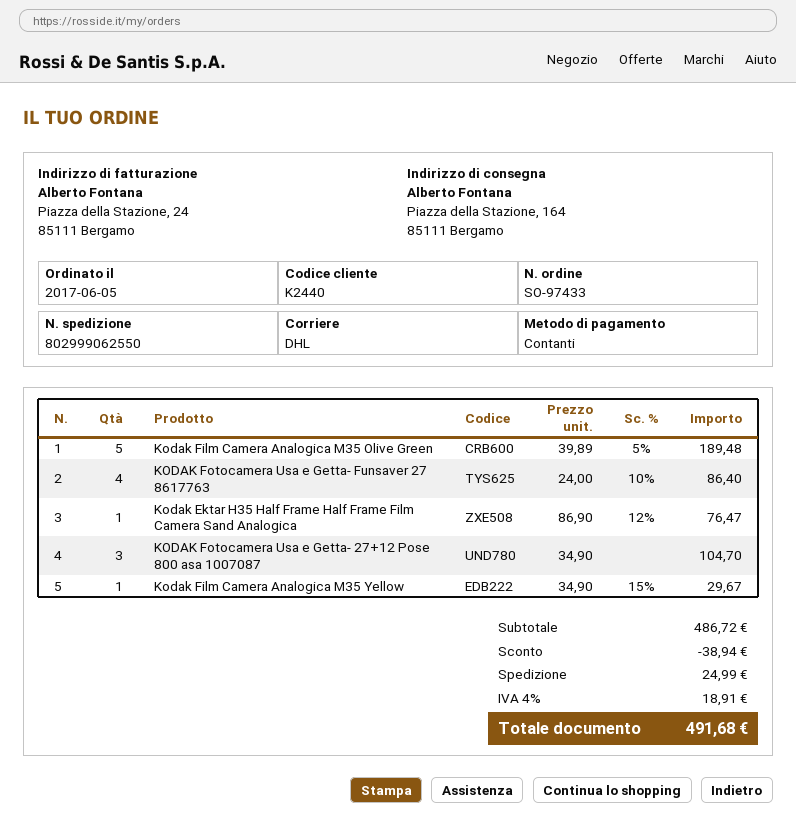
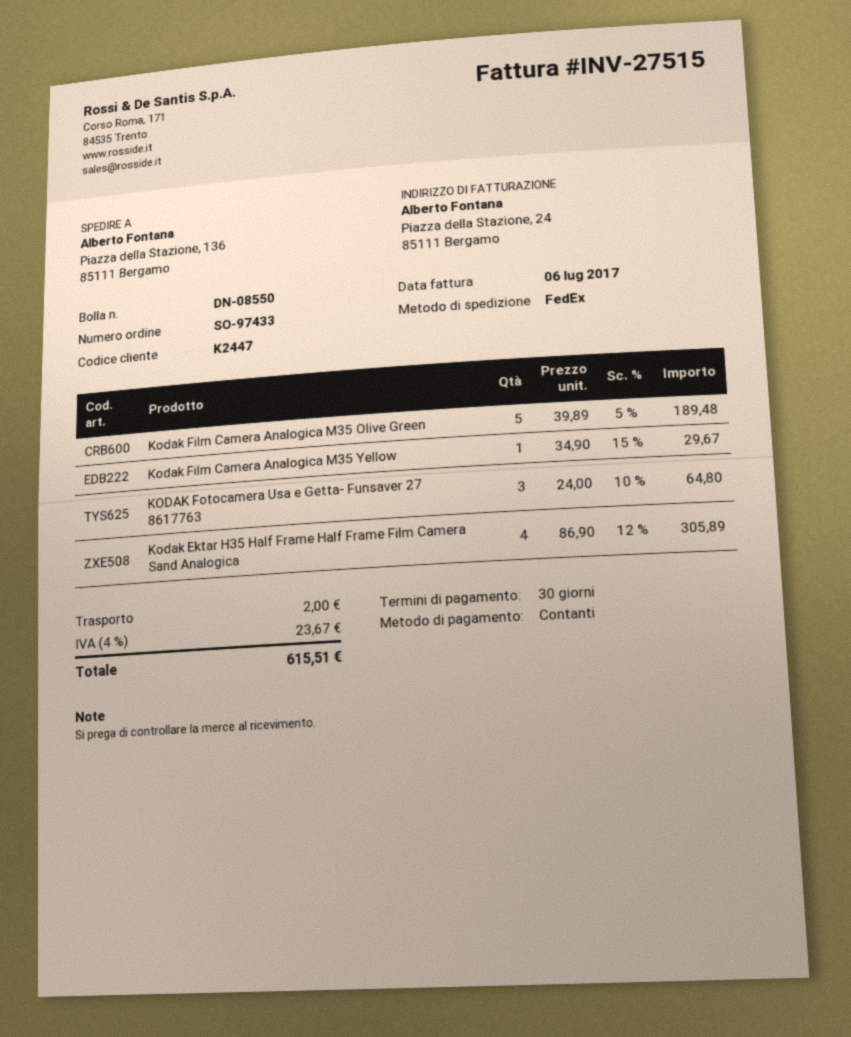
customer number: K2440 -> K2447
shipping method: DHL -> FedEx
ship to: Piazza della Stazione, 164, 85111 Bergamo -> Piazza della Stazione, 136, 85111 Bergamo
KODAK Fotocamera Usa e Getta- Funsaver 27 8617763: 4 x 24.00 - 10% = 86.40 -> 3 x 24.00 - 10% = 64.80
Kodak Ektar H35 Half Frame Half Frame Film Camera Sand Analogica: 1 x 86.90 - 12% = 76.47 -> 4 x 86.90 - 12% = 305.89
KODAK Fotocamera Usa e Getta- 27+12 Pose 800 asa 1007087: 3 x 34.90 = 104.70 -> none
discount: 38.94 -> none
shipping: 24.99 -> 2.00
tax: 4% = 18.91 -> 4% = 23.67
total: 491.68 -> 615.51

